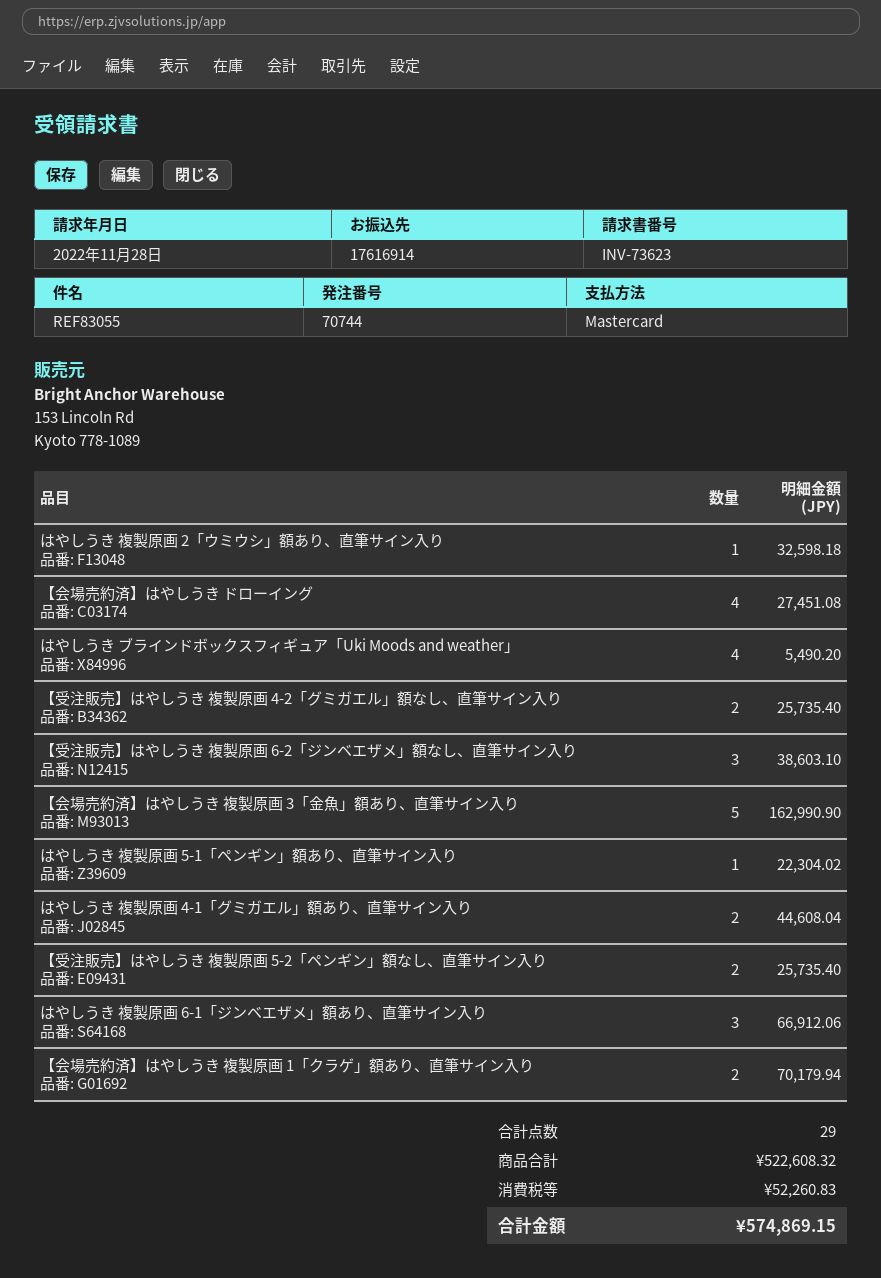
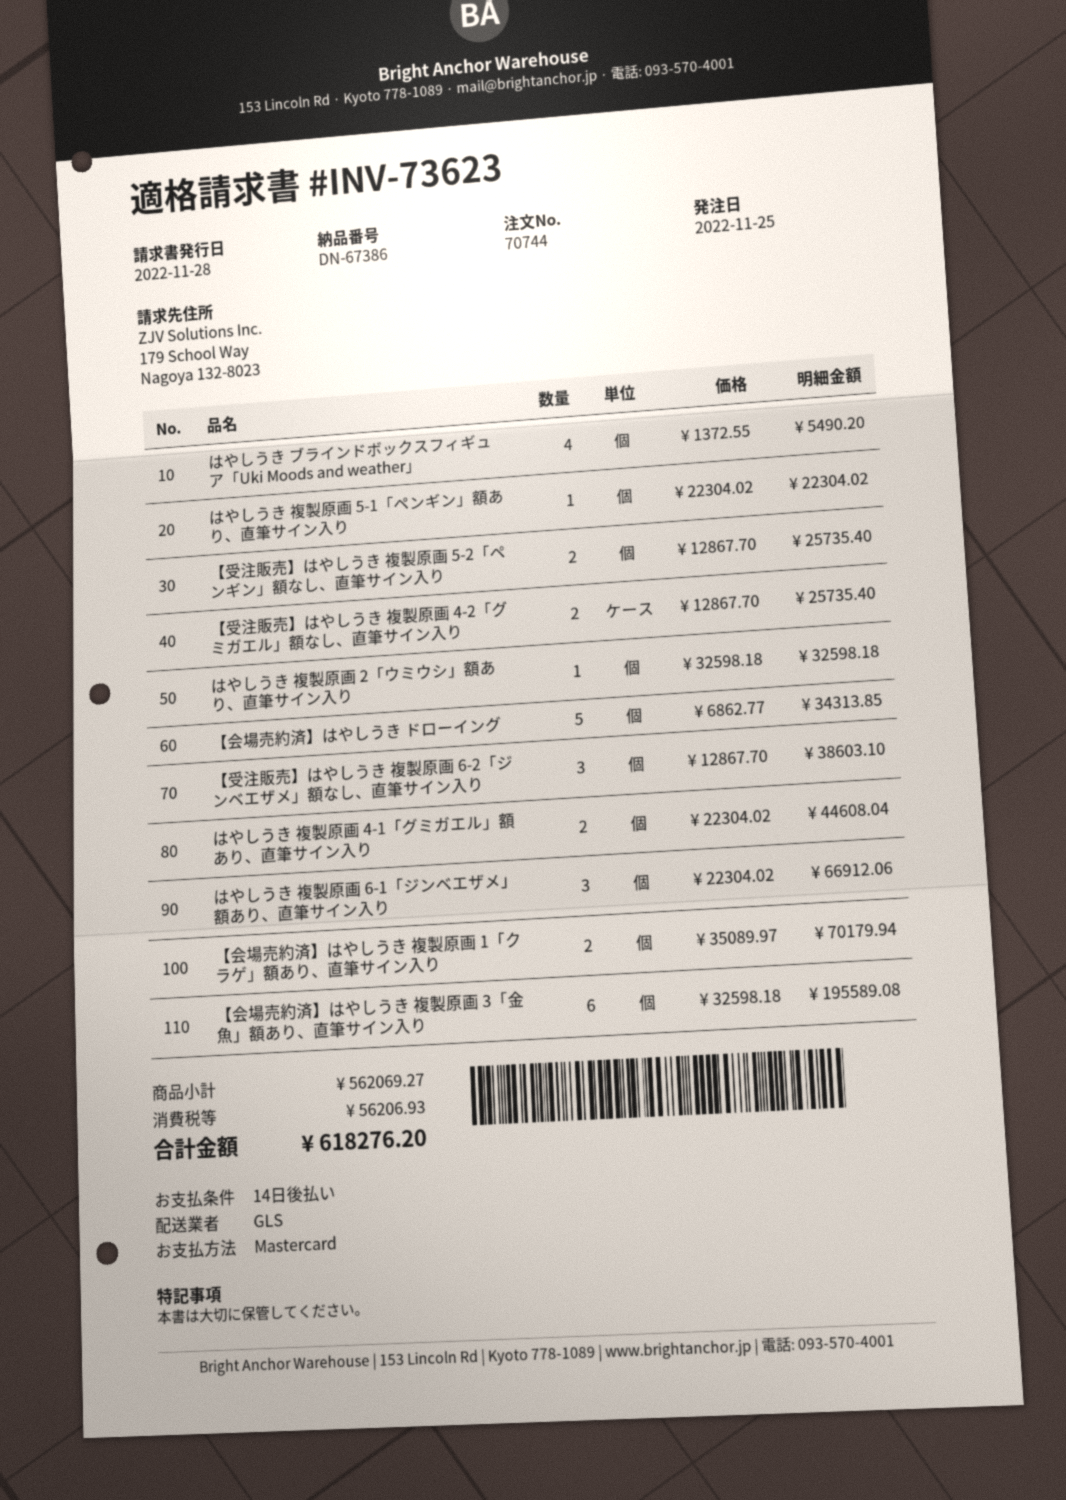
【会場売約済】はやしうき ドローイング: 4 for 27451.08 -> 5 for 34313.85
【会場売約済】はやしうき 複製原画 3「金魚」額あり、直筆サイン入り: 5 for 162990.90 -> 6 for 195589.08
subtotal: 522608.32 -> 562069.27
tax: 52260.83 -> 56206.93
total: 574869.15 -> 618276.20

